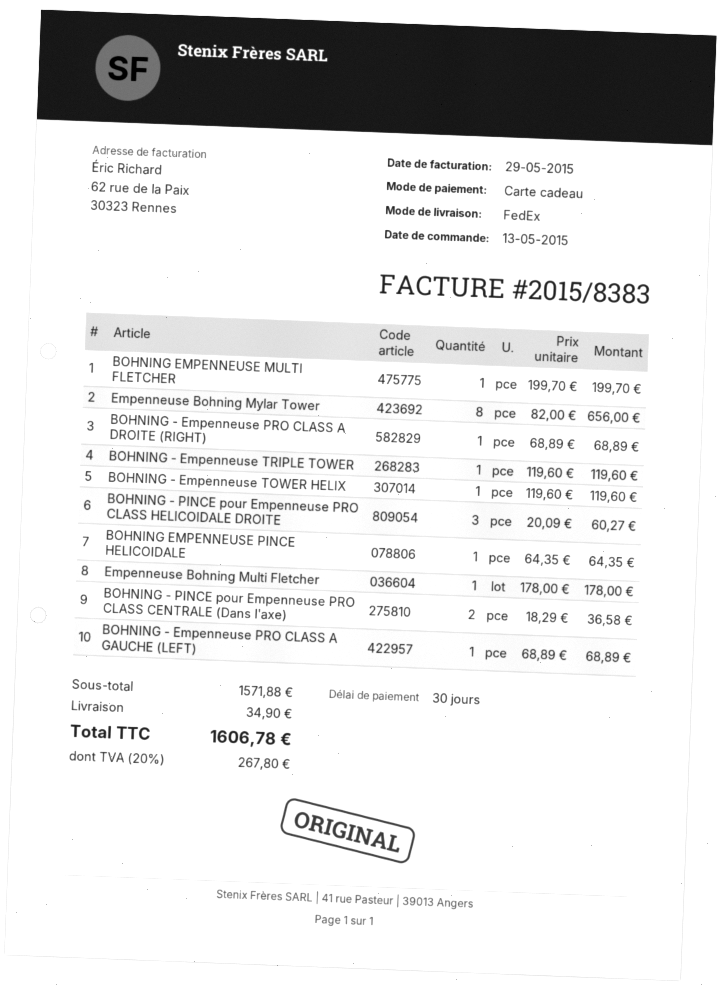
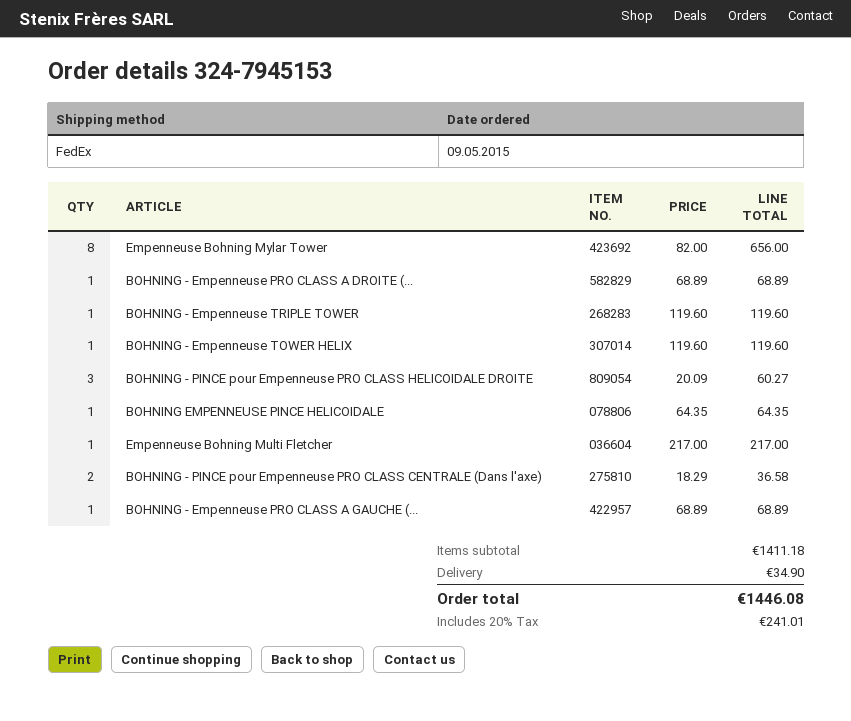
order date: 2015-05-13 -> 2015-05-09
BOHNING EMPENNEUSE MULTI FLETCHER: 1 x 199.70 = 199.70 -> none
Empenneuse Bohning Multi Fletcher: 1 x 178.00 = 178.00 -> 1 x 217.00 = 217.00
subtotal: 1571.88 -> 1411.18
tax: 20% = 267.80 -> 20% = 241.01
total: 1606.78 -> 1446.08

